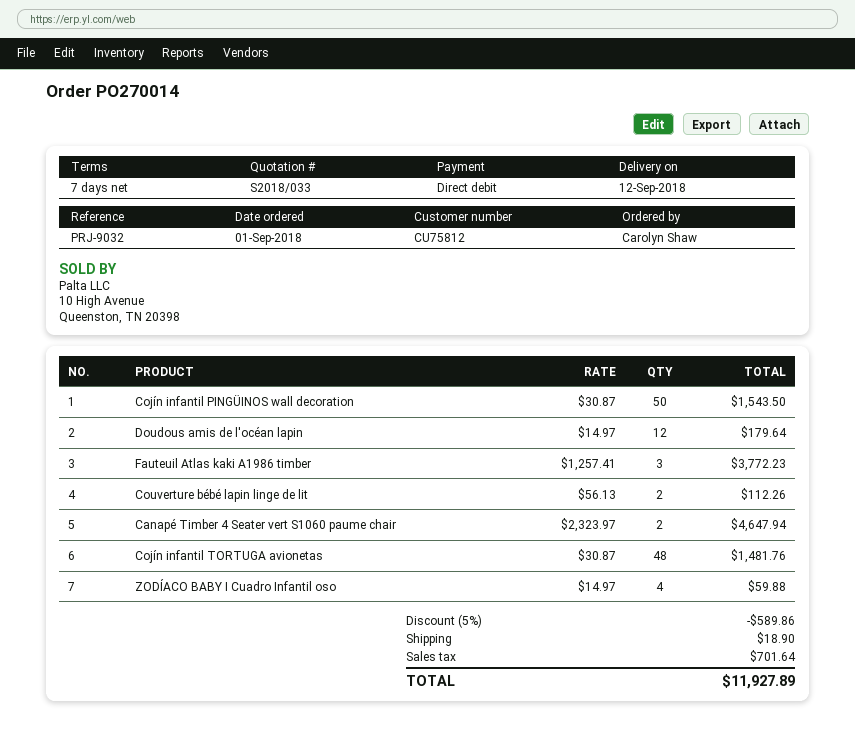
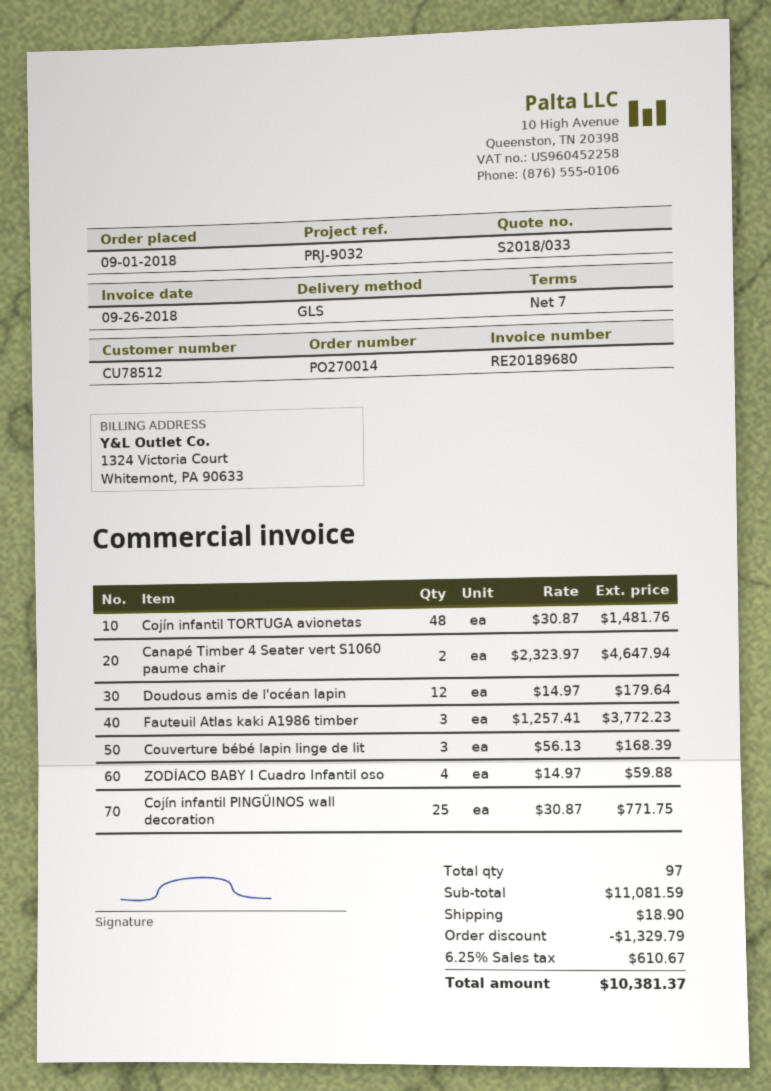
customer number: CU75812 -> CU78512
Cojín infantil PINGÜINOS wall decoration: 50 x 30.87 = 1543.50 -> 25 x 30.87 = 771.75
Couverture bébé lapin linge de lit: 2 x 56.13 = 112.26 -> 3 x 56.13 = 168.39
discount: 589.86 -> 1329.79
tax: 701.64 -> 610.67
total: 11927.89 -> 10381.37

